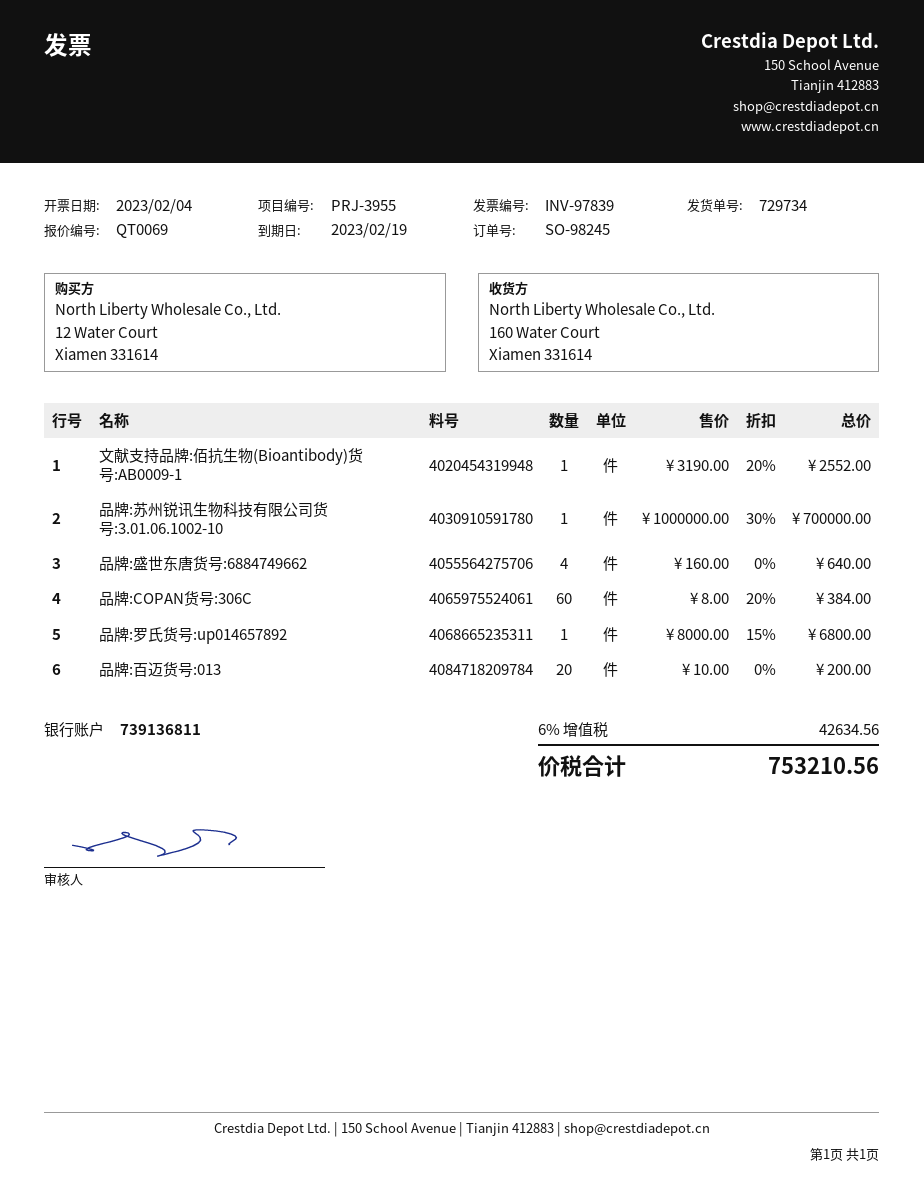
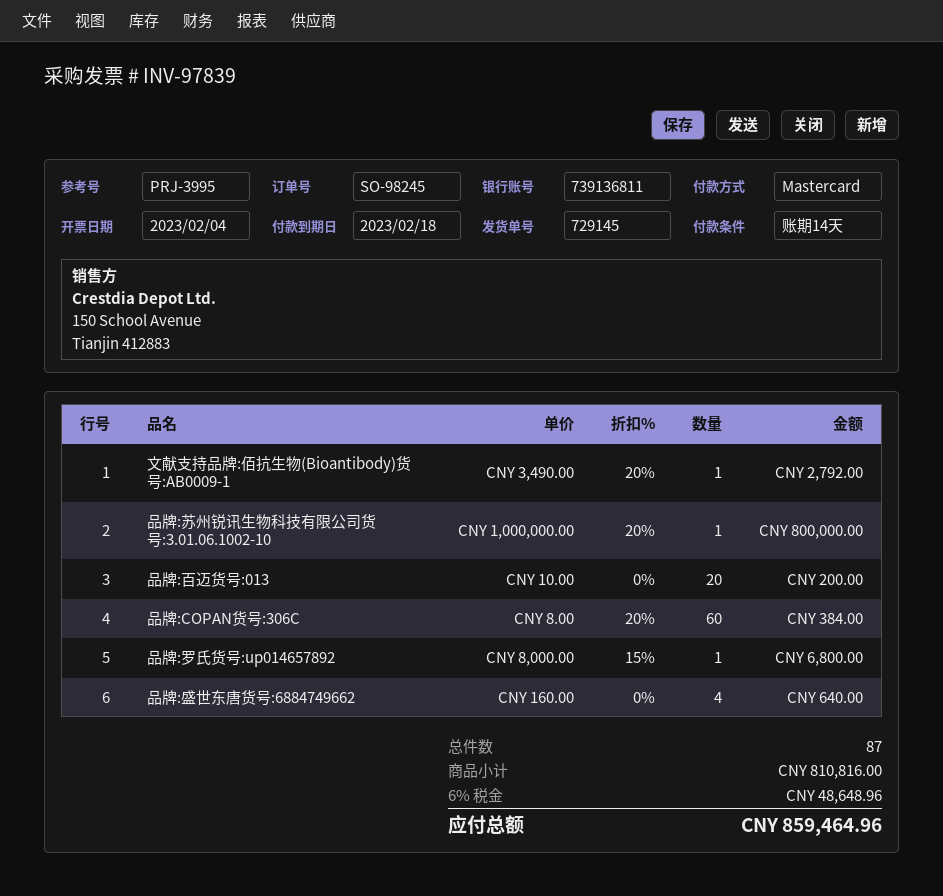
delivery note number: 729734 -> 729145
due date: 2023-02-19 -> 2023-02-18
reference: PRJ-3955 -> PRJ-3995
文献支持品牌:佰抗生物(Bioantibody)货号:AB0009-1: 1 x 3190.00 - 20% = 2552.00 -> 1 x 3490.00 - 20% = 2792.00
品牌:苏州锐讯生物科技有限公司货号:3.01.06.1002-10: 1 x 1000000.00 - 30% = 700000.00 -> 1 x 1000000.00 - 20% = 800000.00
tax: 6% = 42634.56 -> 6% = 48648.96
total: 753210.56 -> 859464.96

